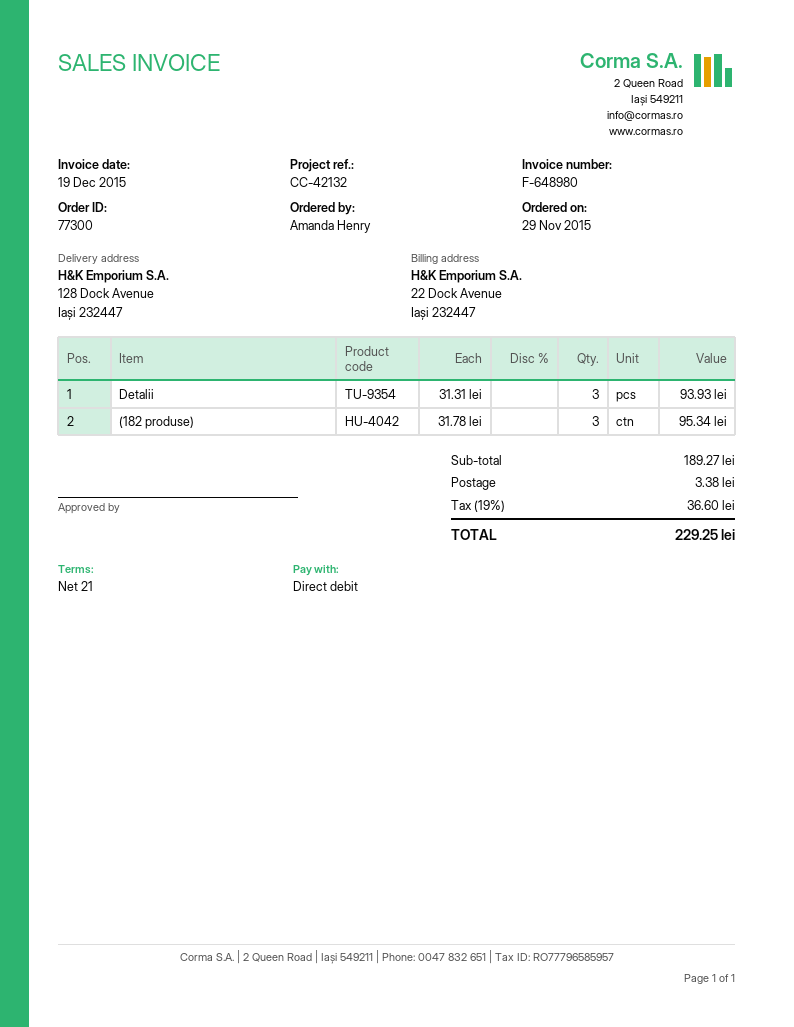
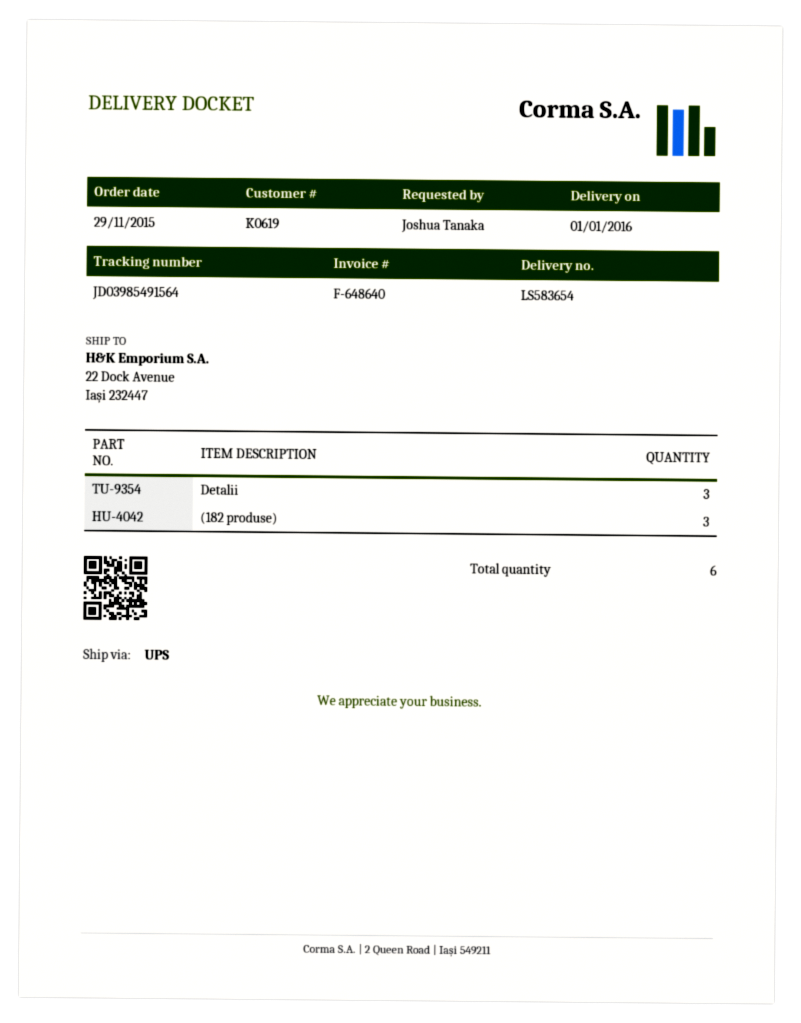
invoice number: F-648980 -> F-648640
ordered by: Amanda Henry -> Joshua Tanaka
ship to: 128 Dock Avenue, Iași 232447 -> 22 Dock Avenue, Iași 232447

